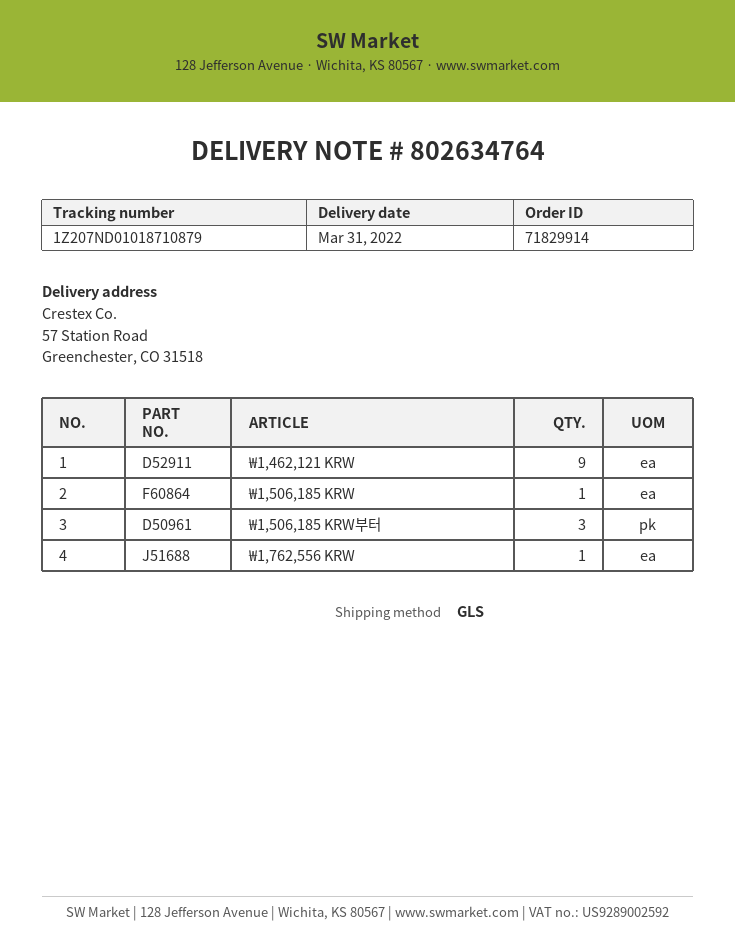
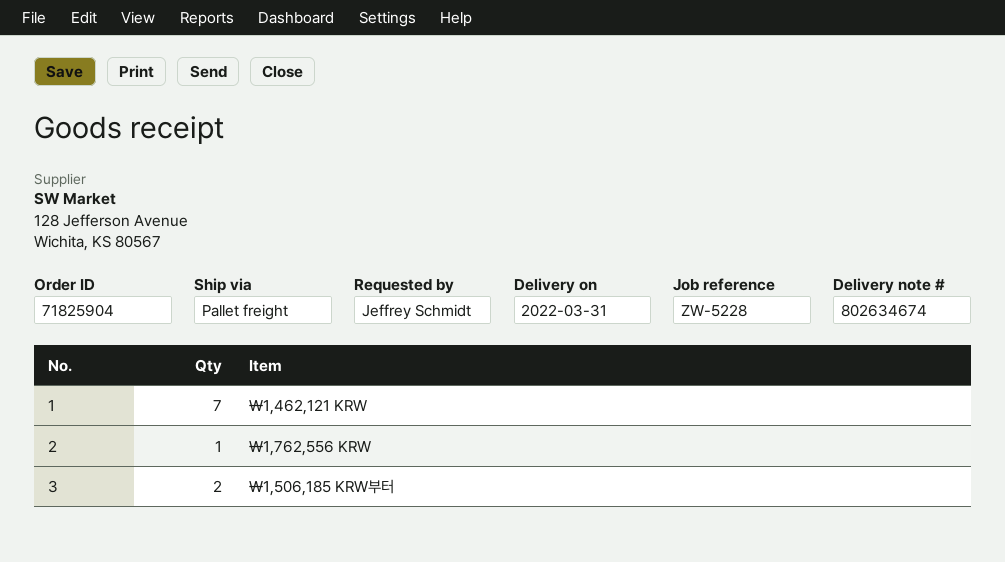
order number: 71829914 -> 71825904
delivery note number: 802634764 -> 802634674
shipping method: GLS -> pallet freight
₩1,462,121 KRW: 9 -> 7
₩1,506,185 KRW: 1 -> none
₩1,506,185 KRW부터: 3 -> 2

